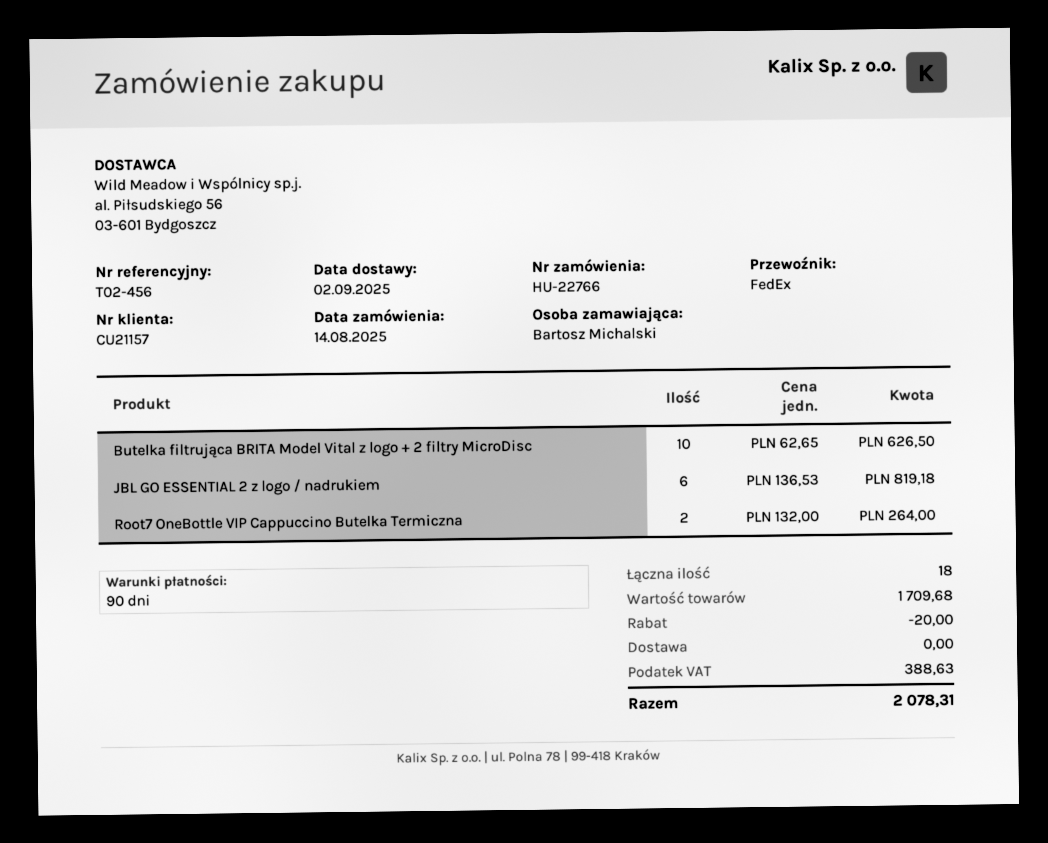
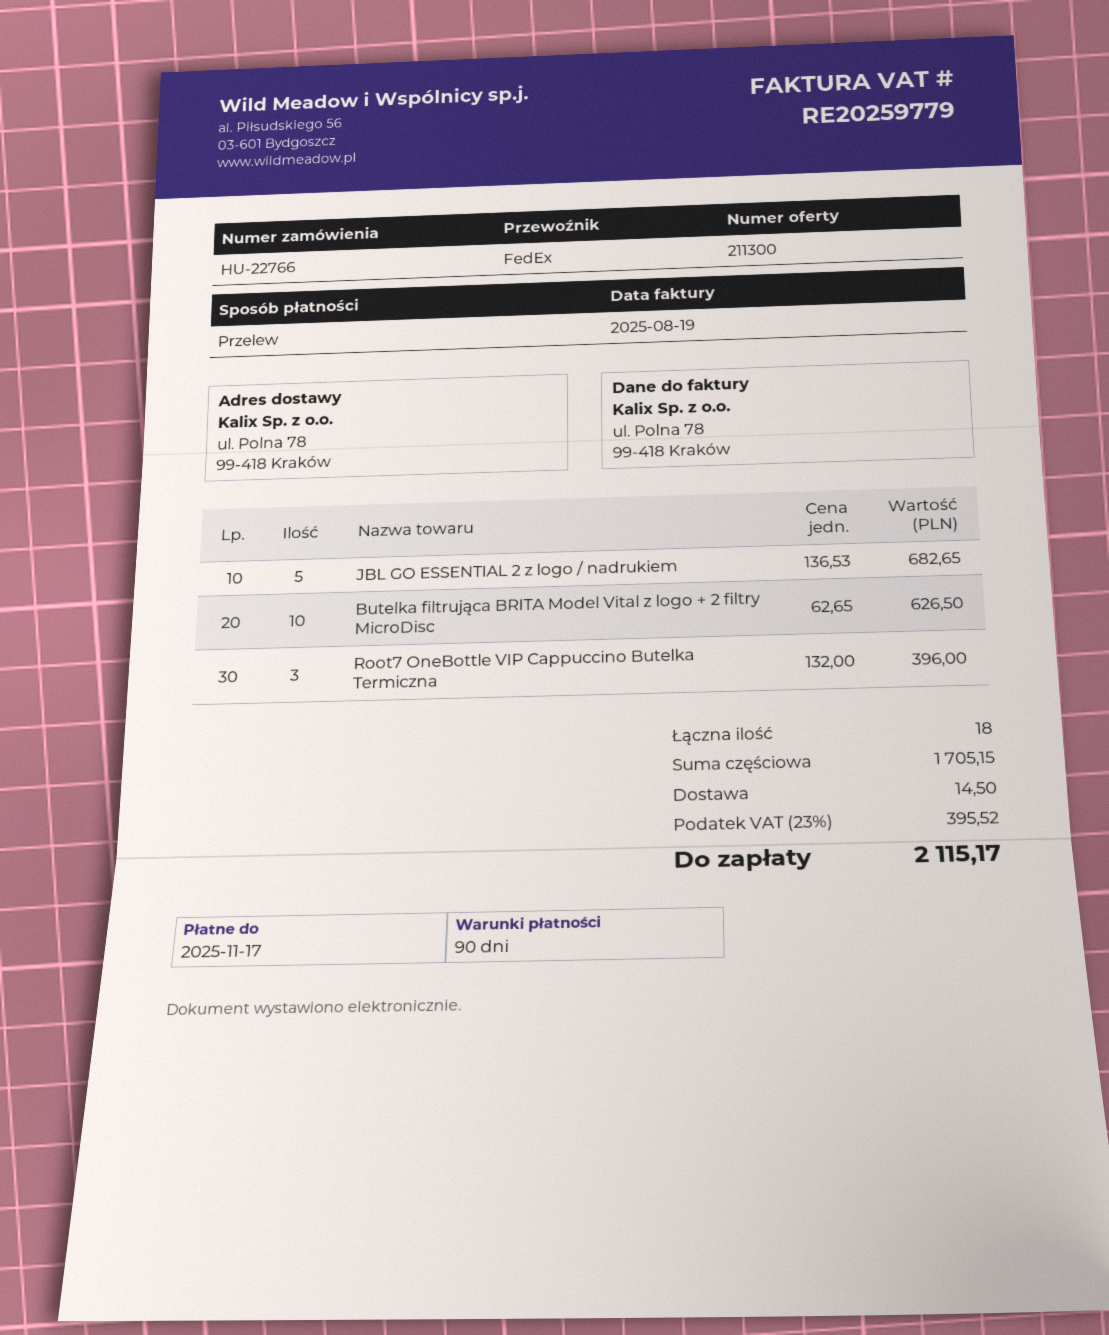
JBL GO ESSENTIAL 2 z logo / nadrukiem: 6 x 136.53 = 819.18 -> 5 x 136.53 = 682.65
Root7 OneBottle VIP Cappuccino Butelka Termiczna: 2 x 132.00 = 264.00 -> 3 x 132.00 = 396.00
subtotal: 1709.68 -> 1705.15
discount: 20.00 -> none
shipping: 0.00 -> 14.50
tax: 388.63 -> 395.52
total: 2078.31 -> 2115.17

